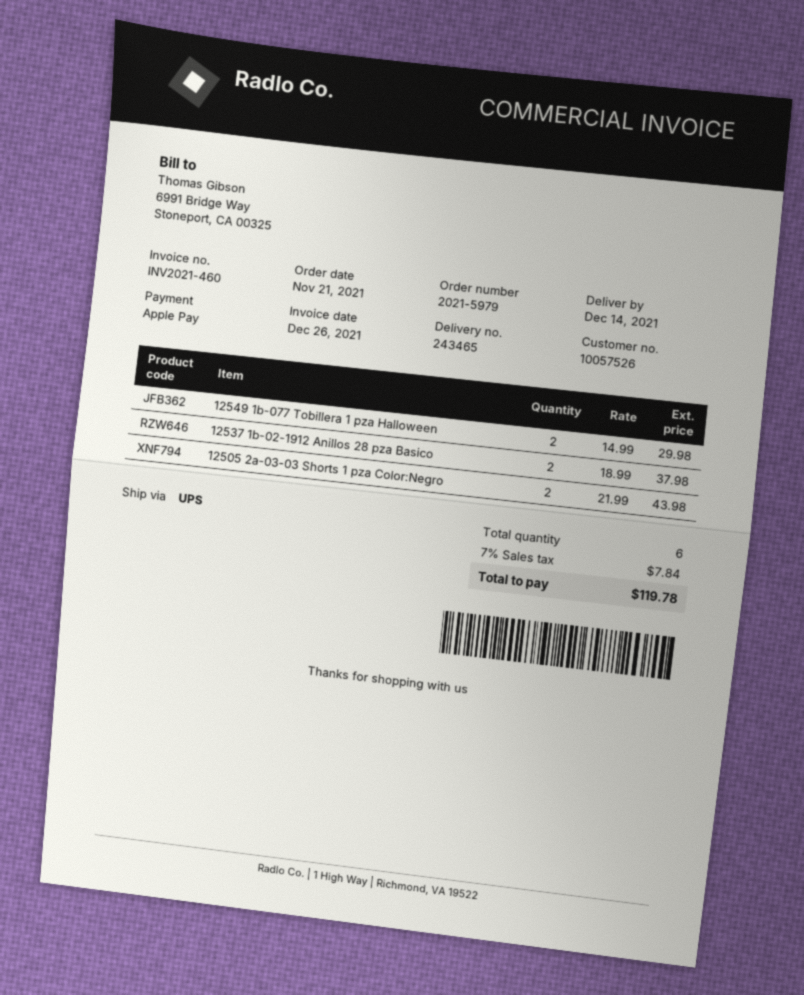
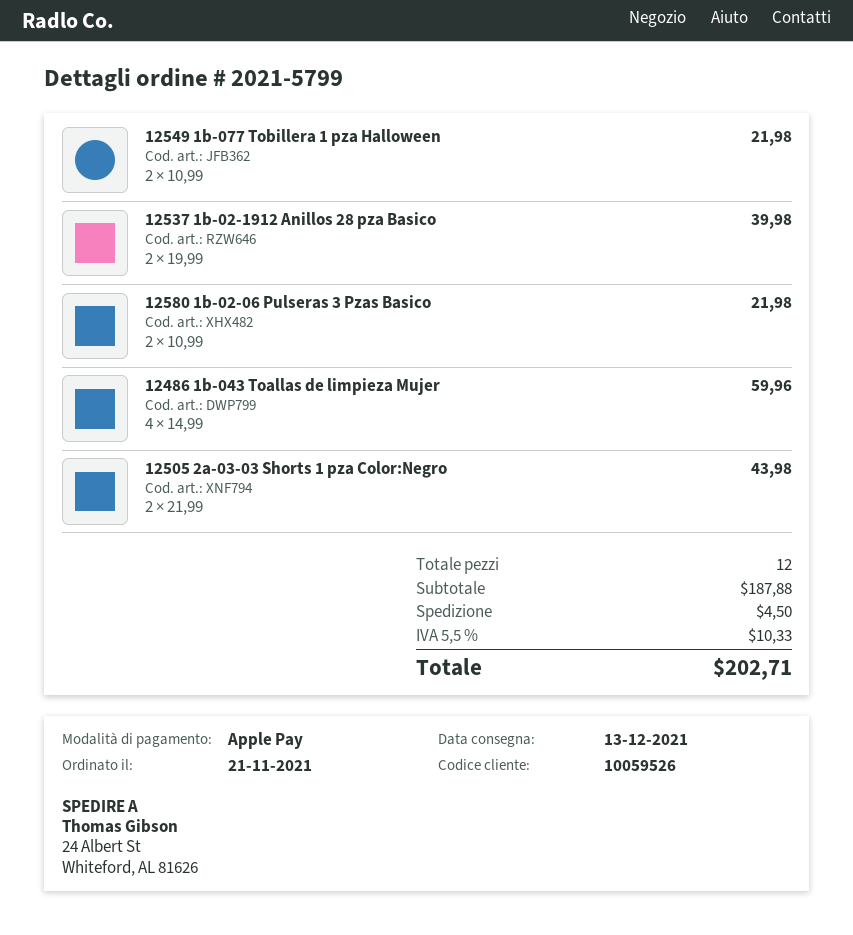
order number: 2021-5979 -> 2021-5799
delivery date: 2021-12-14 -> 2021-12-13
customer number: 10057526 -> 10059526
12549 1b-077 Tobillera 1 pza Halloween: 2 x 14.99 = 29.98 -> 2 x 10.99 = 21.98
12537 1b-02-1912 Anillos 28 pza Basico: 2 x 18.99 = 37.98 -> 2 x 19.99 = 39.98
12580 1b-02-06 Pulseras 3 Pzas Basico: none -> 2 x 10.99 = 21.98
12486 1b-043 Toallas de limpieza Mujer: none -> 4 x 14.99 = 59.96
total quantity: 6 -> 12
shipping: none -> 4.50
tax: 7% = 7.84 -> 5.5% = 10.33
total: 119.78 -> 202.71

